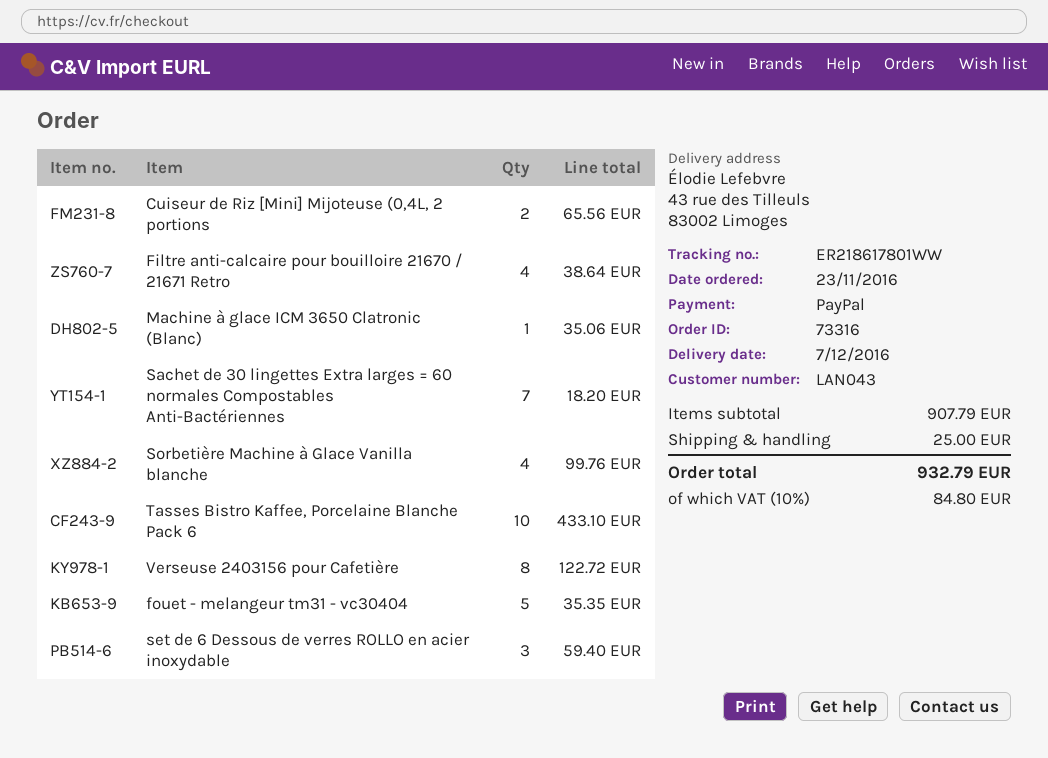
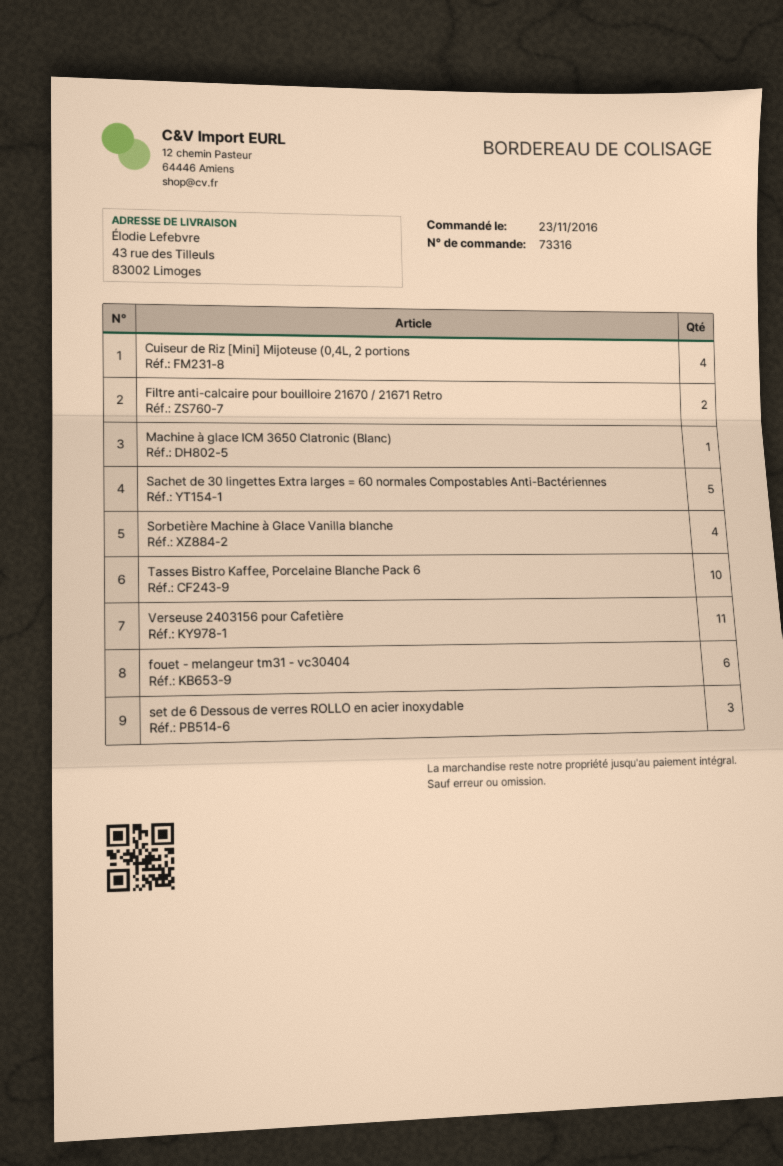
Cuiseur de Riz [Mini] Mijoteuse (0,4L, 2 portions: 2 -> 4
Filtre anti-calcaire pour bouilloire 21670 / 21671 Retro: 4 -> 2
Sachet de 30 lingettes Extra larges = 60 normales Compostables Anti-Bactériennes: 7 -> 5
Verseuse 2403156 pour Cafetière: 8 -> 11
fouet - melangeur tm31 - vc30404: 5 -> 6

